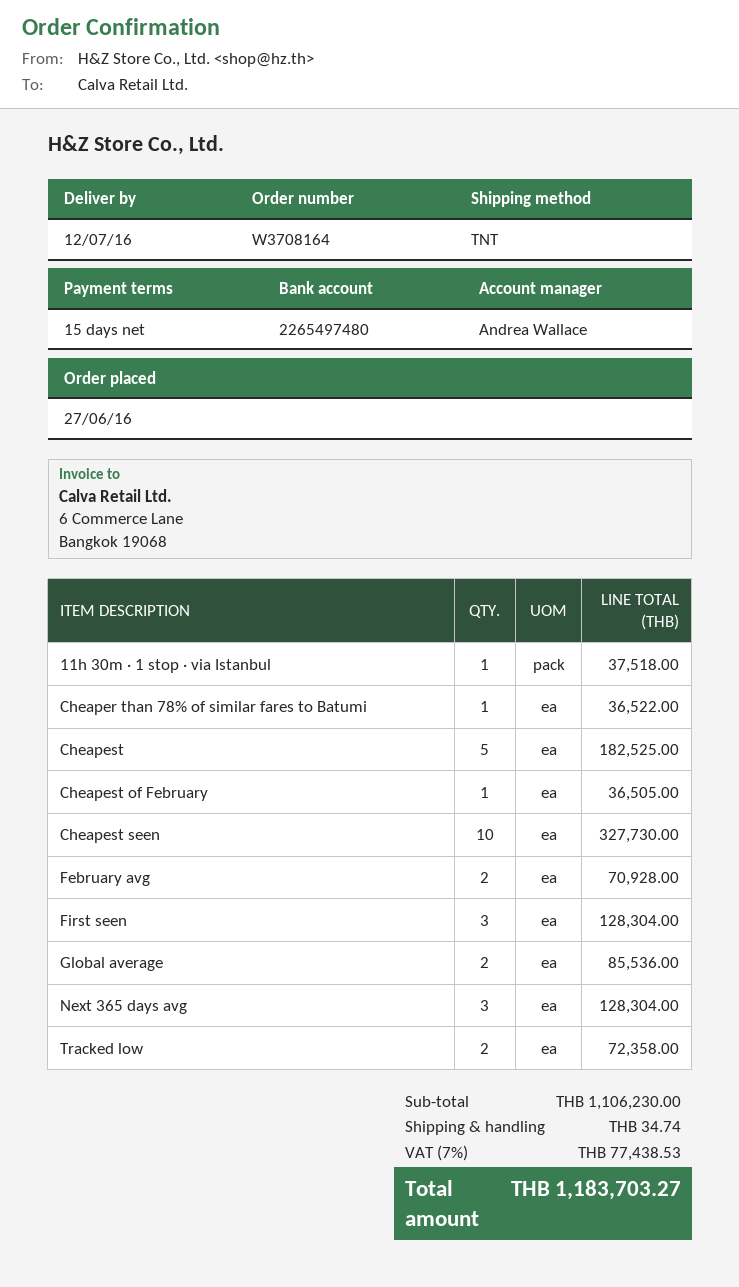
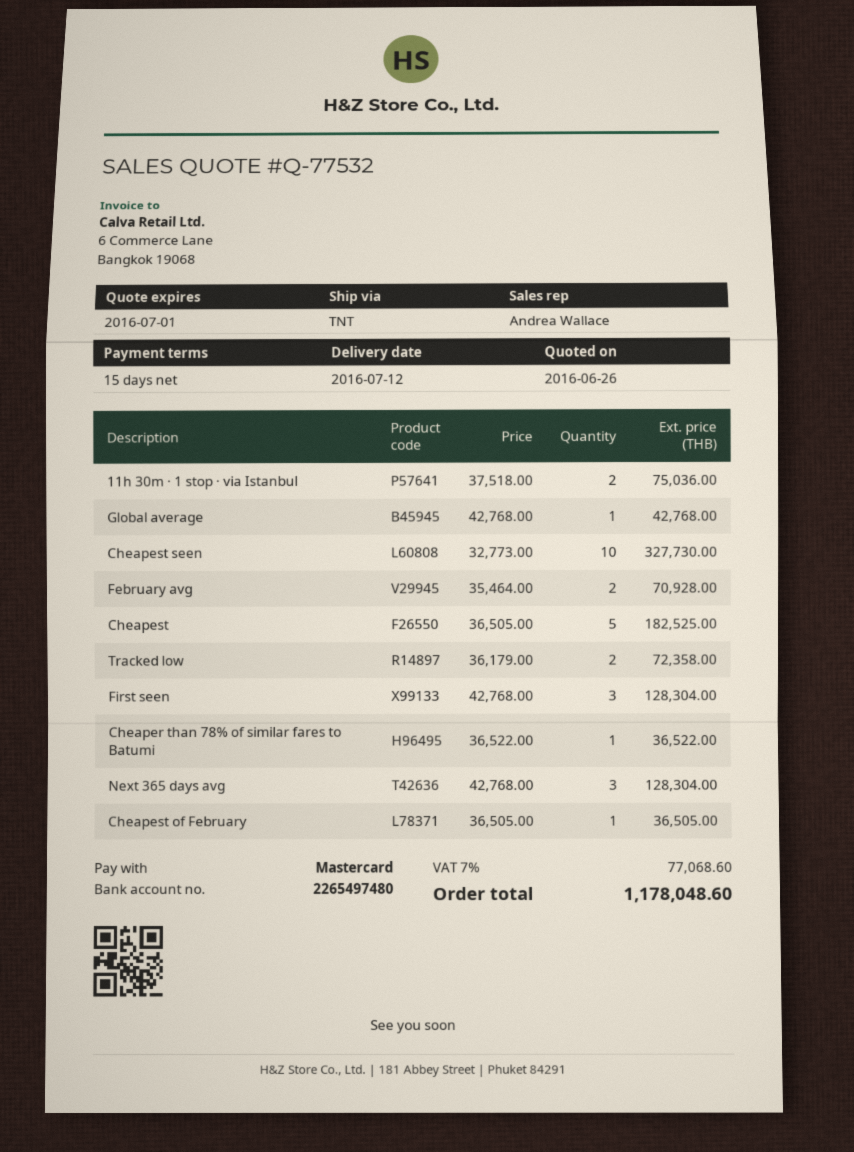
11h 30m · 1 stop · via Istanbul: 1 for 37518.00 -> 2 for 75036.00
Global average: 2 for 85536.00 -> 1 for 42768.00
shipping: 34.74 -> none
tax: 7% = 77438.53 -> 7% = 77068.60
total: 1183703.27 -> 1178048.60

